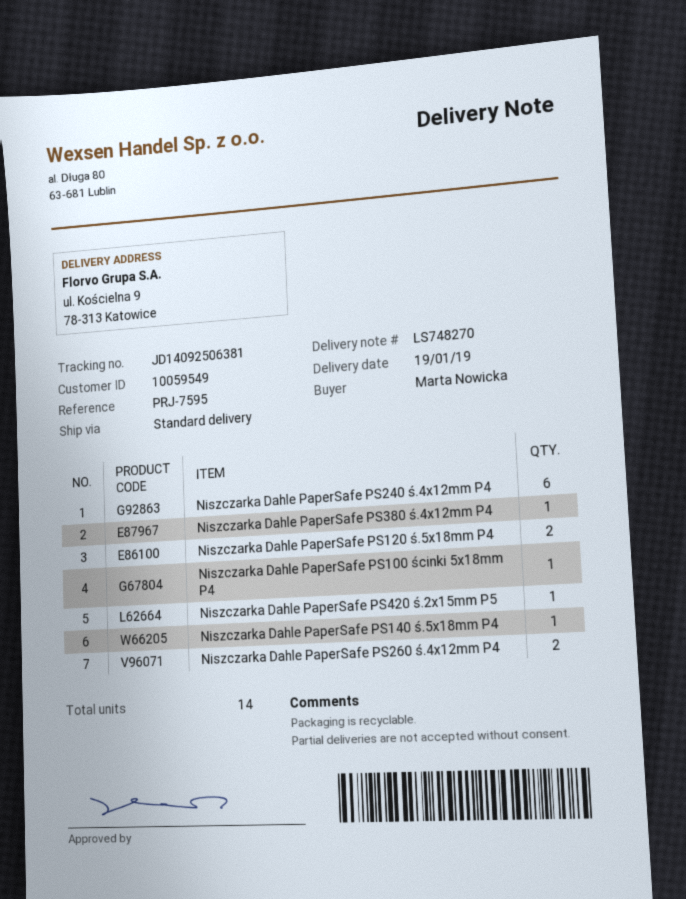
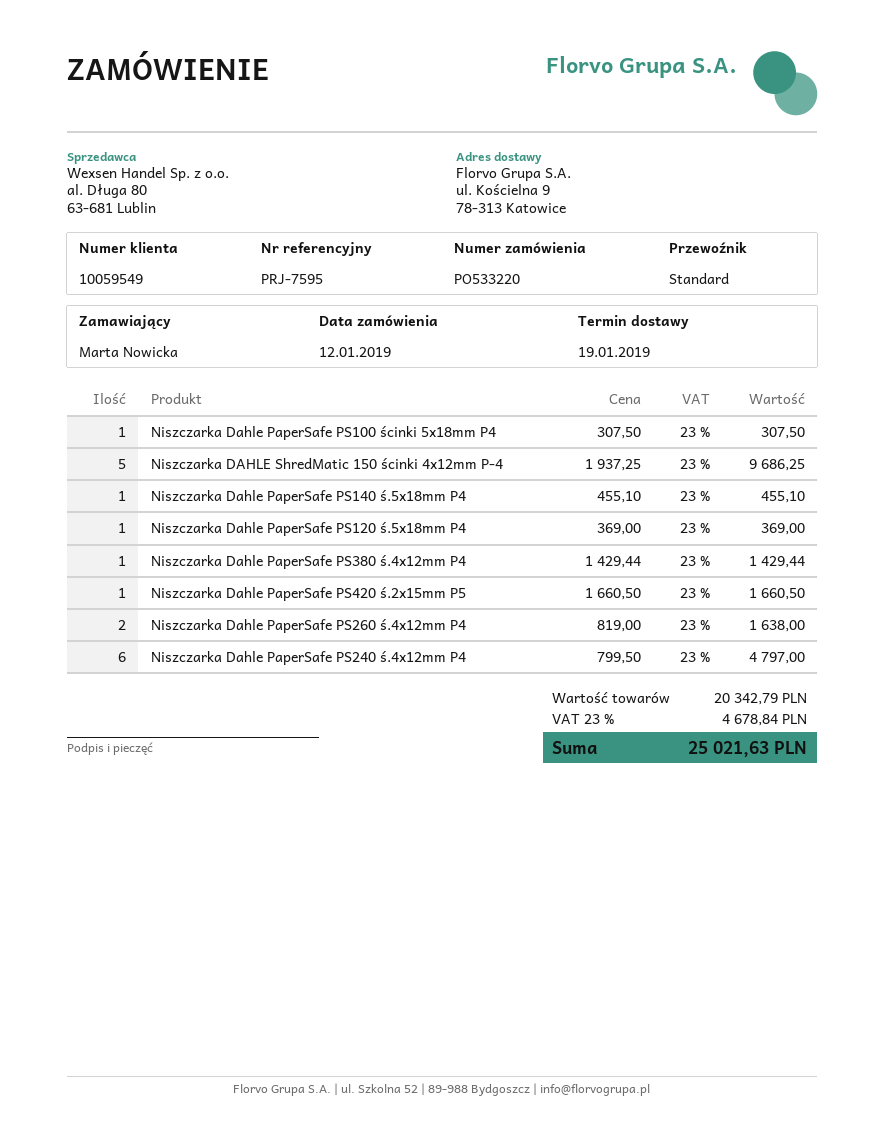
Niszczarka Dahle PaperSafe PS120 ś.5x18mm P4: 2 -> 1
Niszczarka DAHLE ShredMatic 150 ścinki 4x12mm P-4: none -> 5

